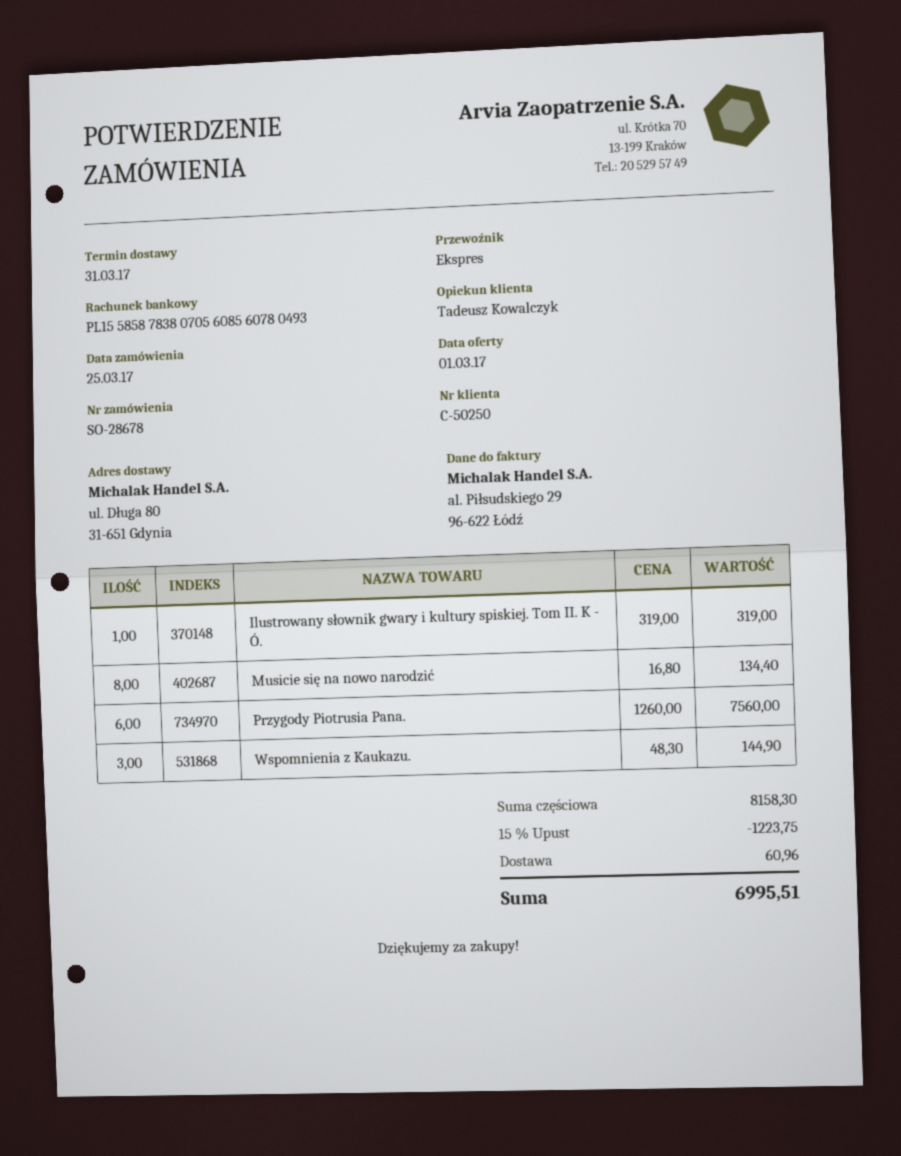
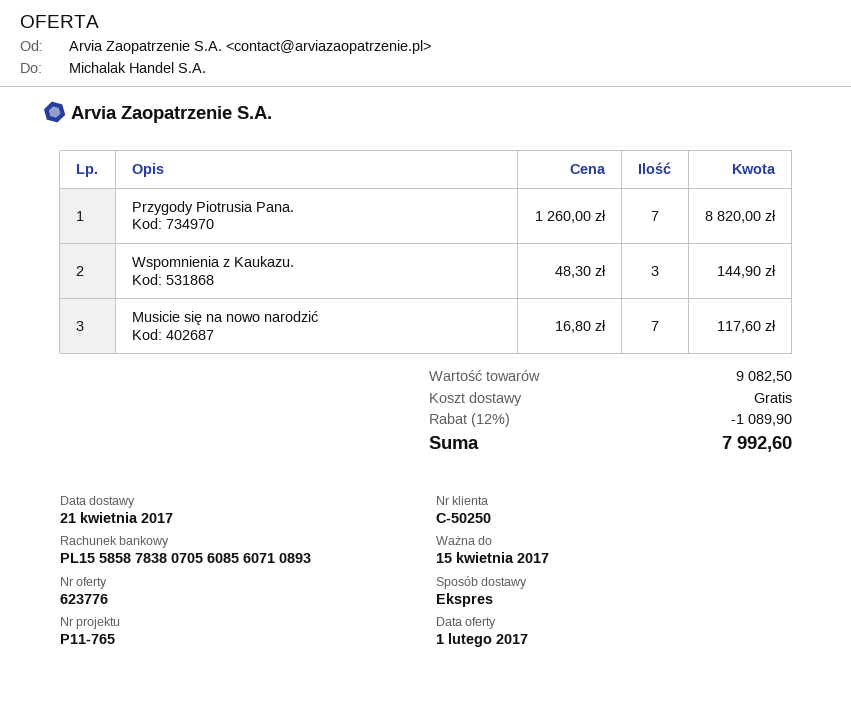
quote date: 2017-03-01 -> 2017-02-01
delivery date: 2017-03-31 -> 2017-04-21
bank account: PL15585878380705608560780493 -> PL15585878380705608560710893
Ilustrowany słownik gwary i kultury spiskiej. Tom II. K - Ó.: 1 x 319.00 = 319.00 -> none
Musicie się na nowo narodzić: 8 x 16.80 = 134.40 -> 7 x 16.80 = 117.60
Przygody Piotrusia Pana.: 6 x 1260.00 = 7560.00 -> 7 x 1260.00 = 8820.00
subtotal: 8158.30 -> 9082.50
discount: 15% = 1223.75 -> 12% = 1089.90
shipping: 60.96 -> 0.00
total: 6995.51 -> 7992.60

